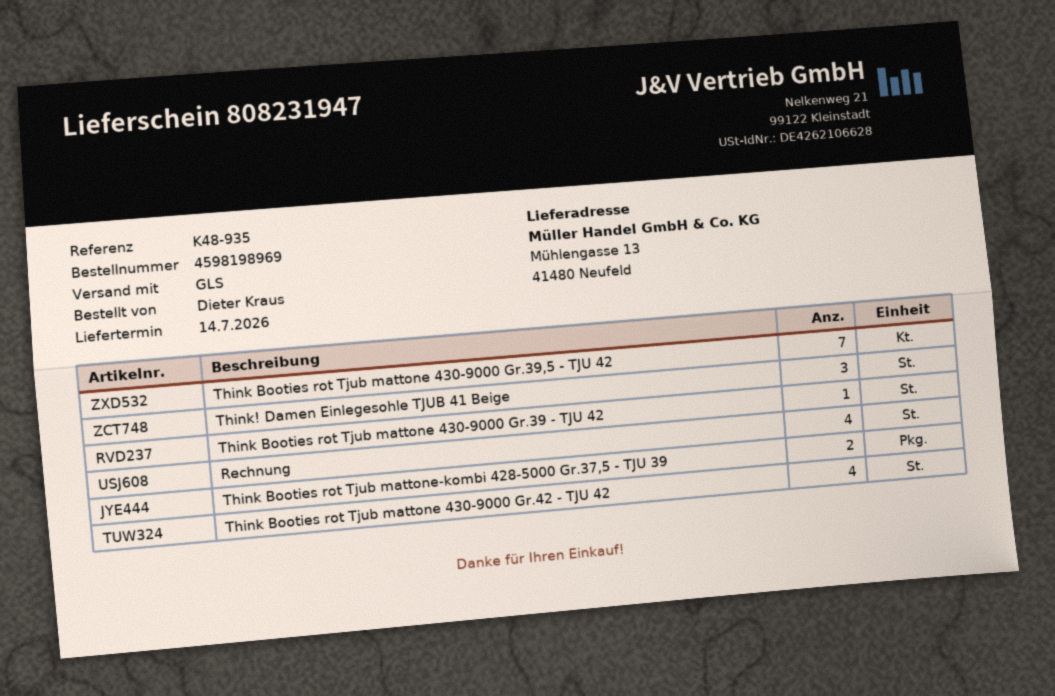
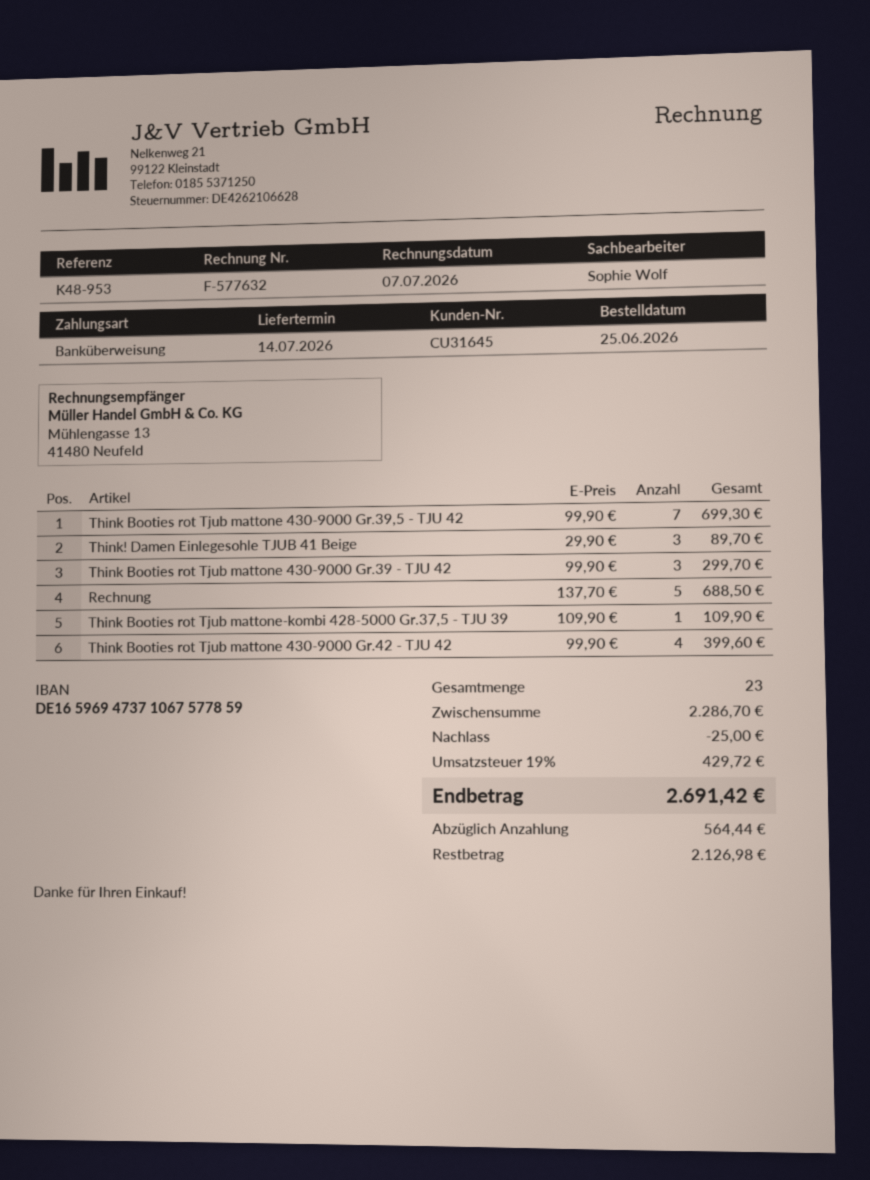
reference: K48-935 -> K48-953
Think Booties rot Tjub mattone 430-9000 Gr.39 - TJU 42: 1 -> 3
Rechnung: 4 -> 5
Think Booties rot Tjub mattone-kombi 428-5000 Gr.37,5 - TJU 39: 2 -> 1

